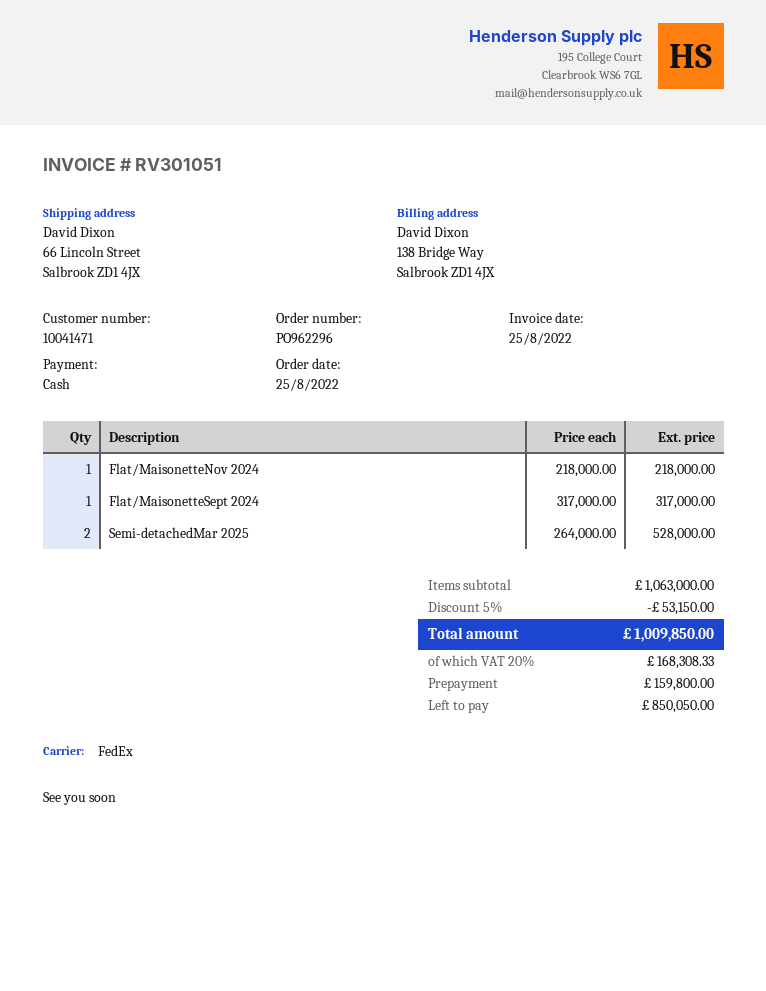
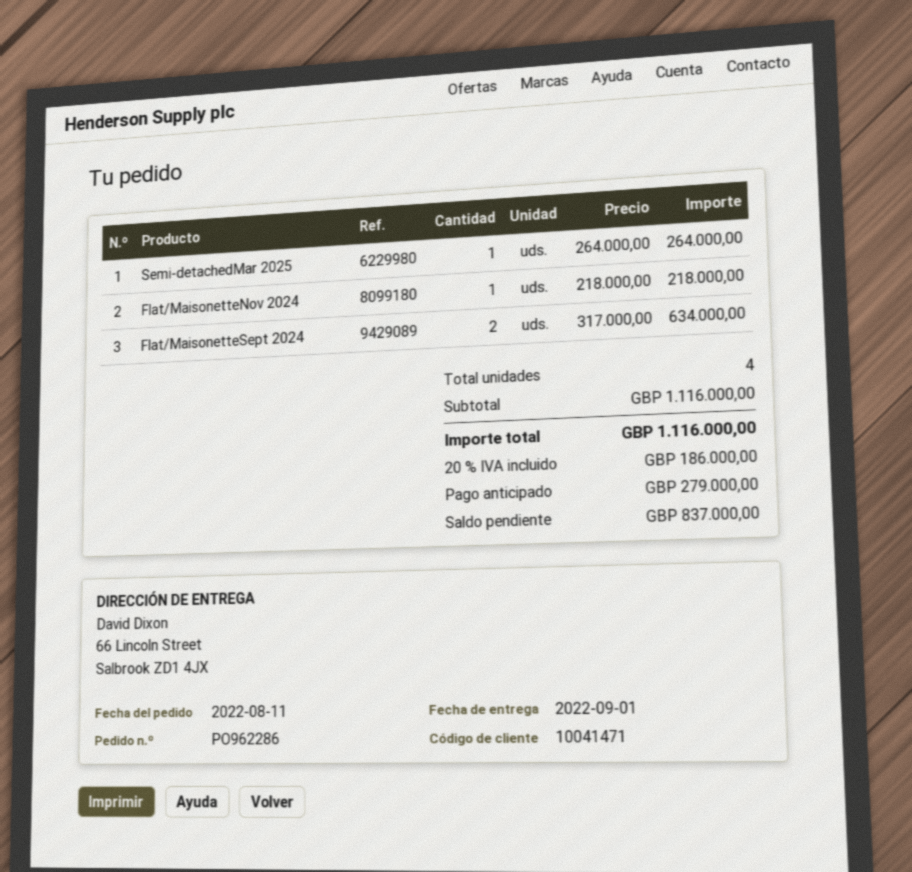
order number: PO962296 -> PO962286
order date: 2022-08-25 -> 2022-08-11
Flat/MaisonetteSept 2024: 1 x 317000.00 = 317000.00 -> 2 x 317000.00 = 634000.00
Semi-detachedMar 2025: 2 x 264000.00 = 528000.00 -> 1 x 264000.00 = 264000.00
subtotal: 1063000.00 -> 1116000.00
discount: 5% = 53150.00 -> none
tax: 20% = 168308.33 -> 20% = 186000.00
total: 1009850.00 -> 1116000.00
deposit: 159800.00 -> 279000.00
balance: 850050.00 -> 837000.00

